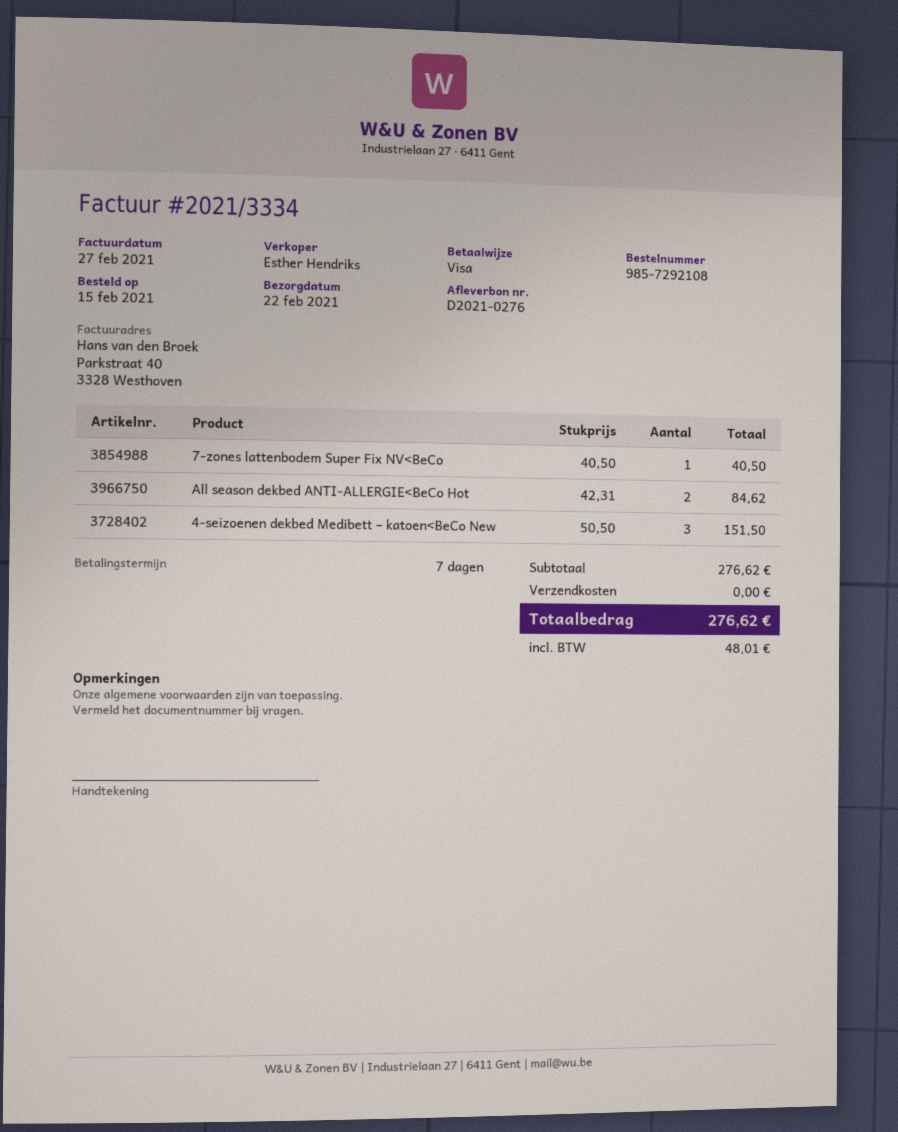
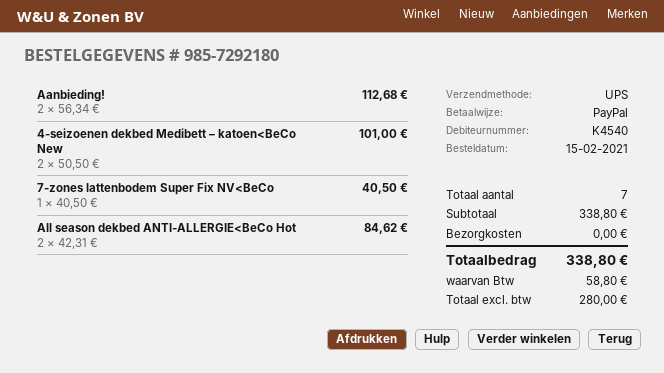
order number: 985-7292108 -> 985-7292180
payment method: Visa -> PayPal
4-seizoenen dekbed Medibett – katoen<BeCo New: 3 x 50.50 = 151.50 -> 2 x 50.50 = 101.00
Aanbieding!: none -> 2 x 56.34 = 112.68
subtotal: 276.62 -> 338.80
tax: 48.01 -> 58.80
total: 276.62 -> 338.80

